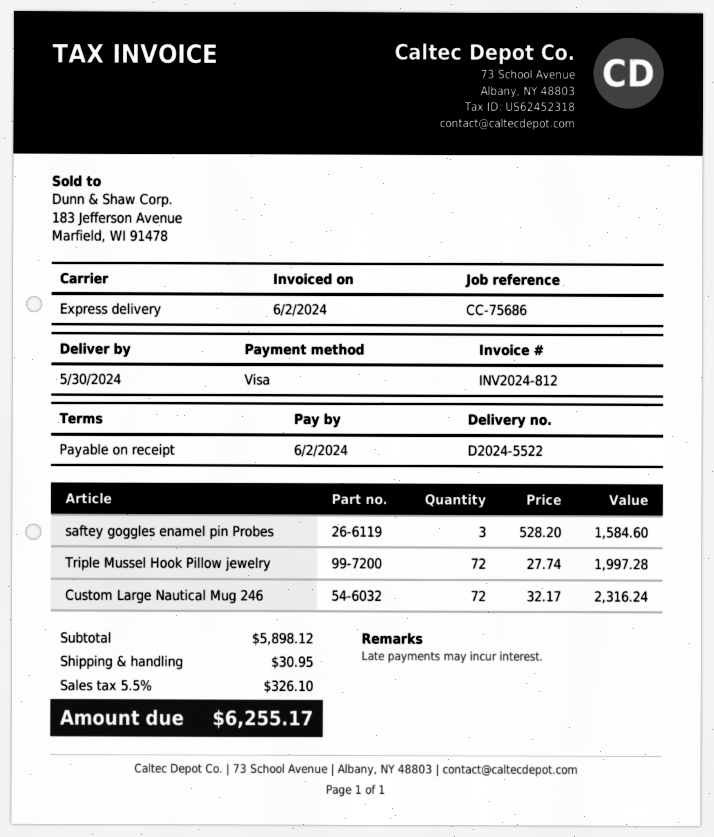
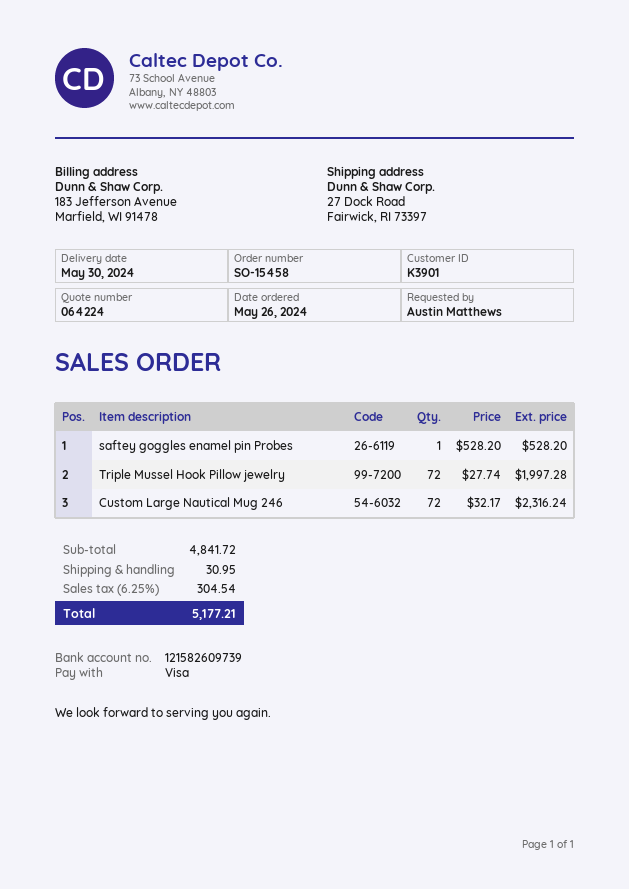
saftey goggles enamel pin Probes: 3 x 528.20 = 1584.60 -> 1 x 528.20 = 528.20
subtotal: 5898.12 -> 4841.72
tax: 5.5% = 326.10 -> 6.25% = 304.54
total: 6255.17 -> 5177.21

